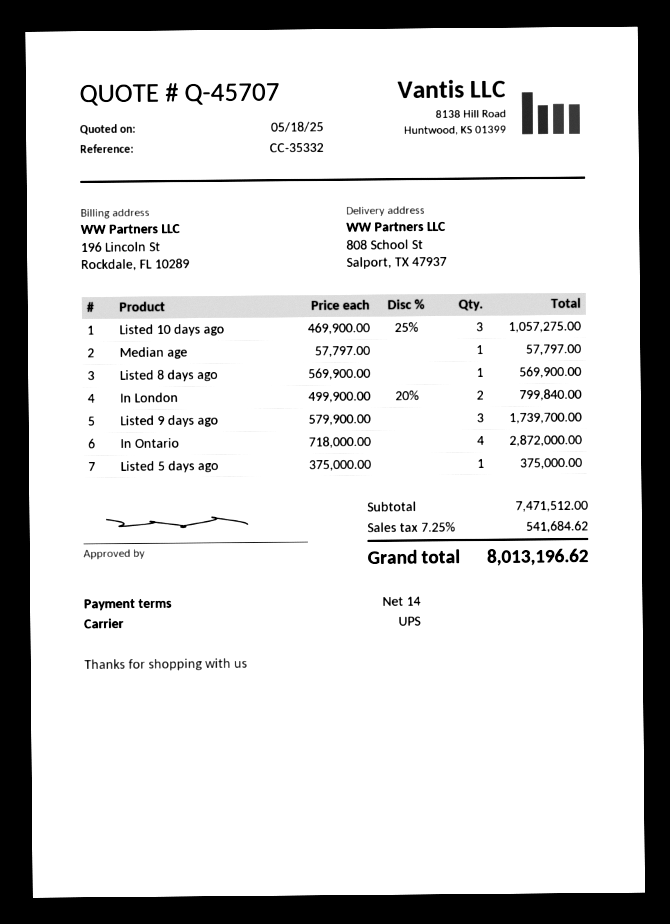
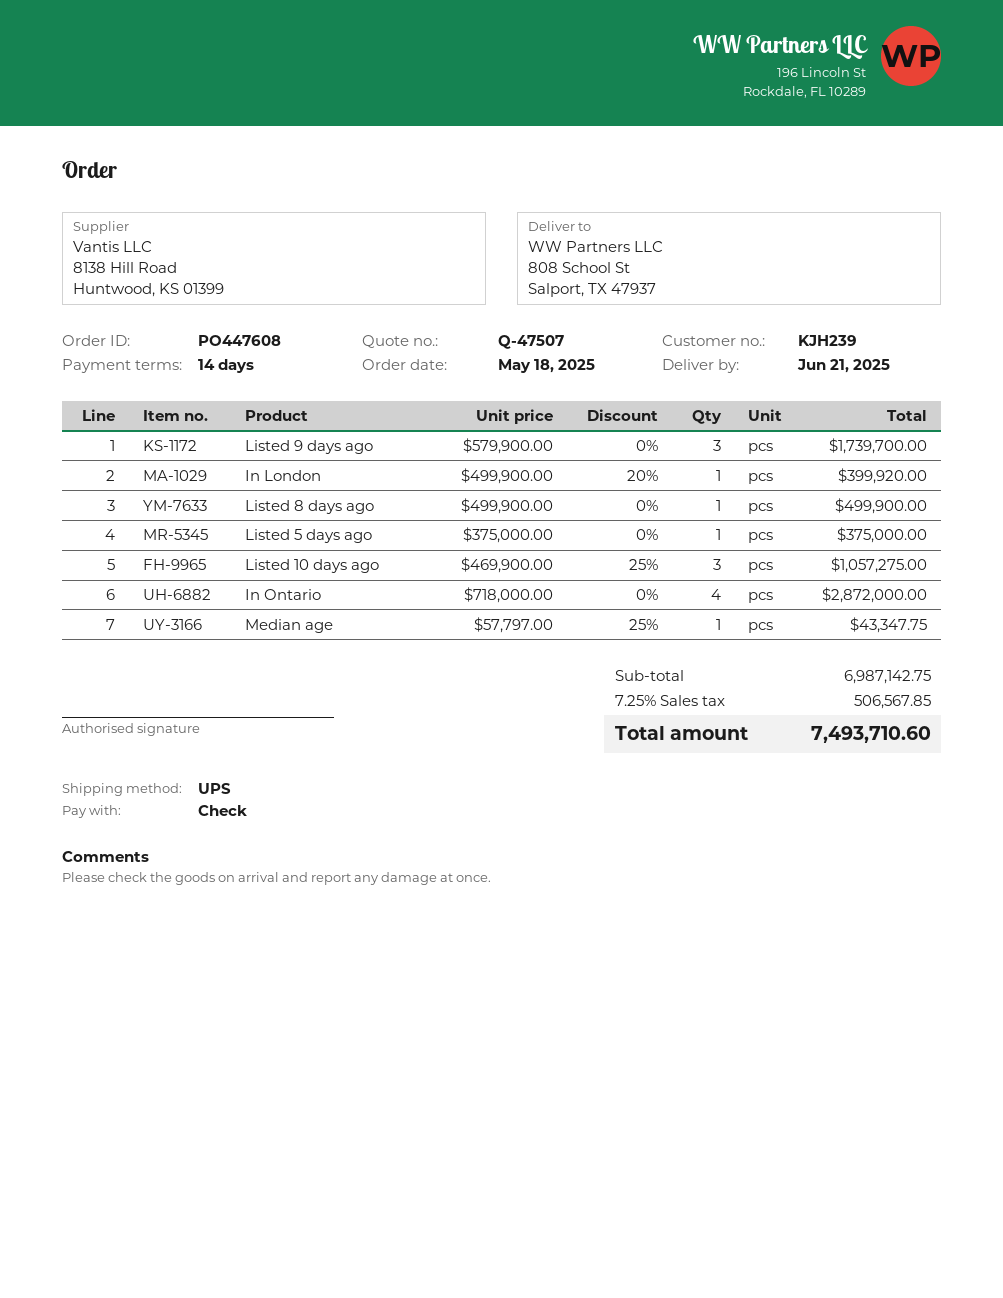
quote number: Q-45707 -> Q-47507
Median age: 1 x 57797.00 = 57797.00 -> 1 x 57797.00 - 25% = 43347.75
Listed 8 days ago: 1 x 569900.00 = 569900.00 -> 1 x 499900.00 = 499900.00
In London: 2 x 499900.00 - 20% = 799840.00 -> 1 x 499900.00 - 20% = 399920.00
subtotal: 7471512.00 -> 6987142.75
tax: 7.25% = 541684.62 -> 7.25% = 506567.85
total: 8013196.62 -> 7493710.60

